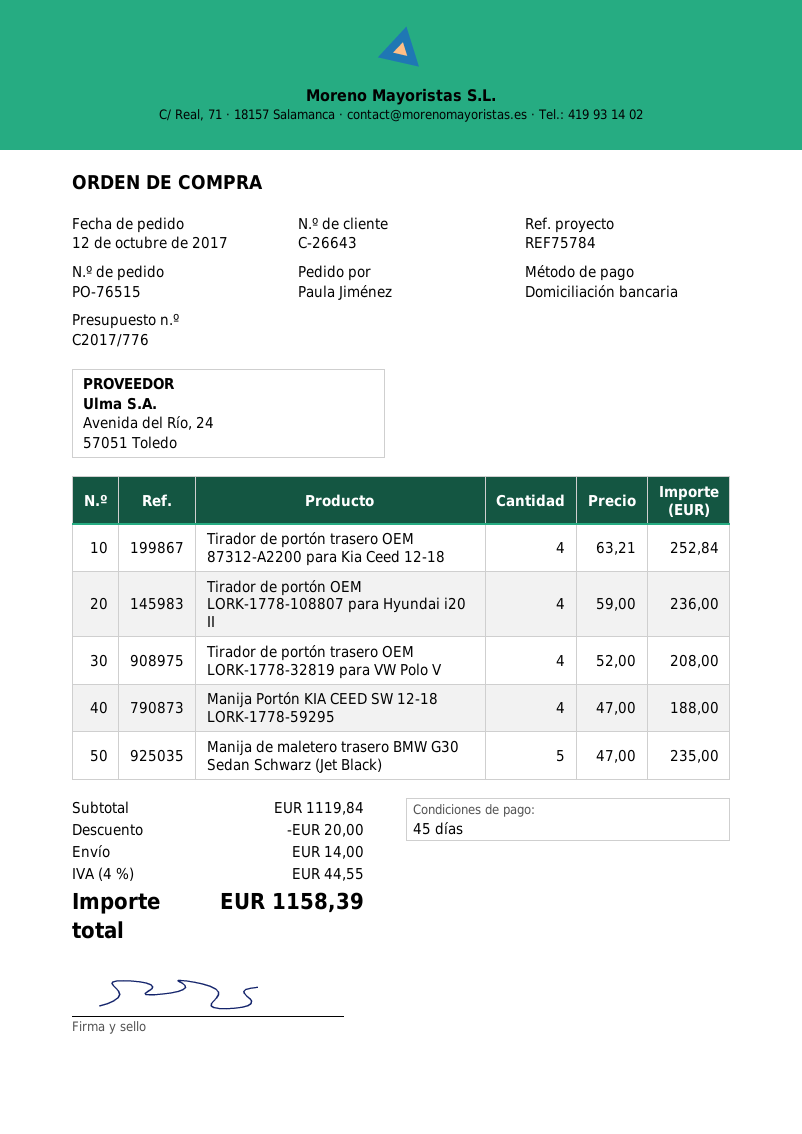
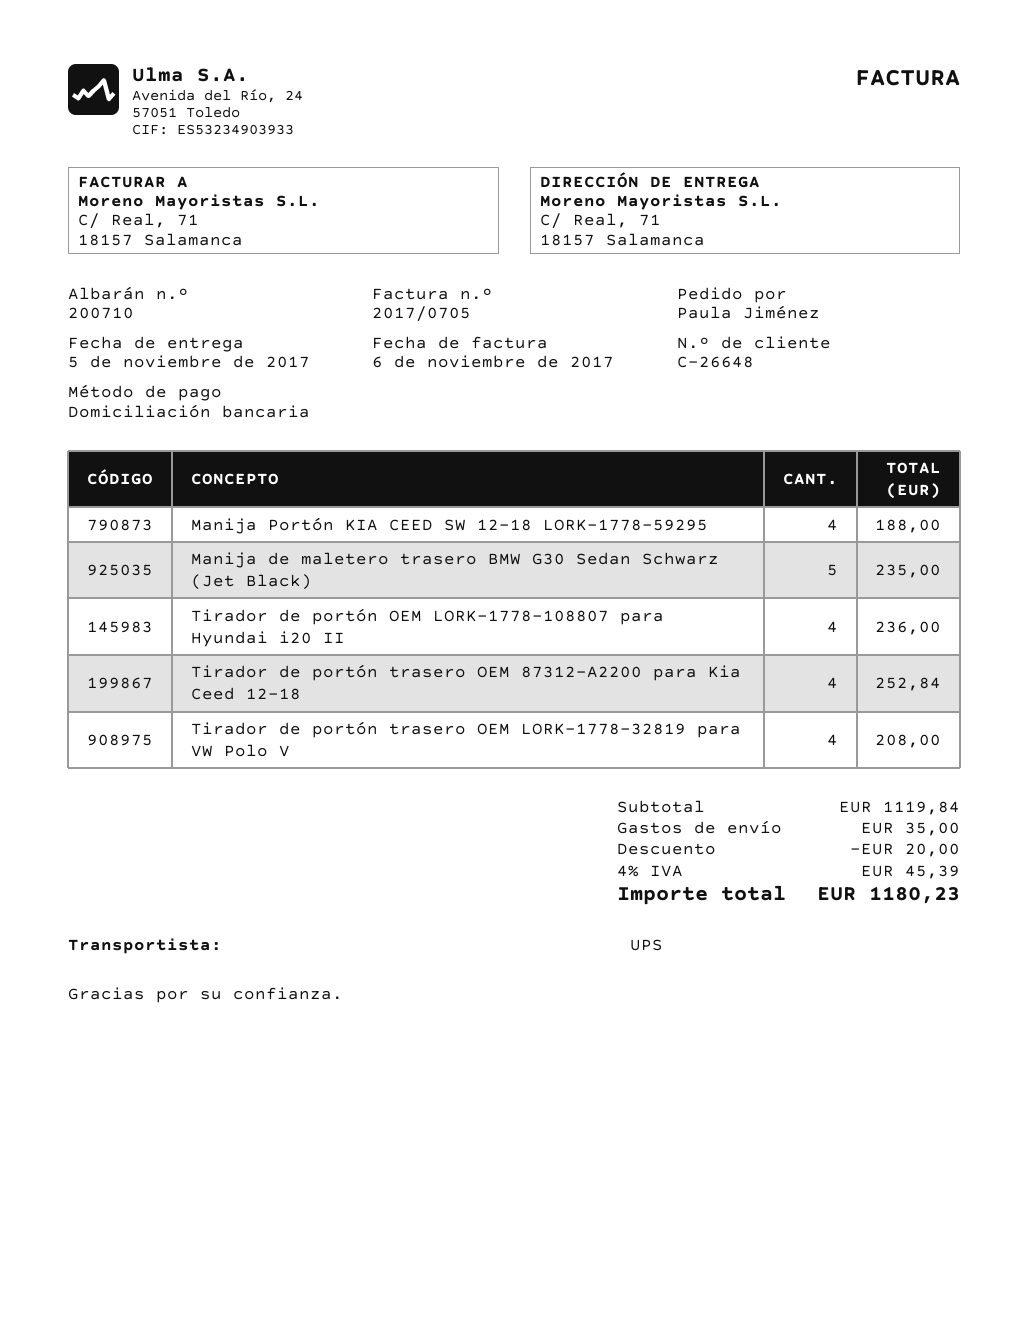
customer number: C-26643 -> C-26648
shipping: 14.00 -> 35.00
tax: 4% = 44.55 -> 4% = 45.39
total: 1158.39 -> 1180.23

